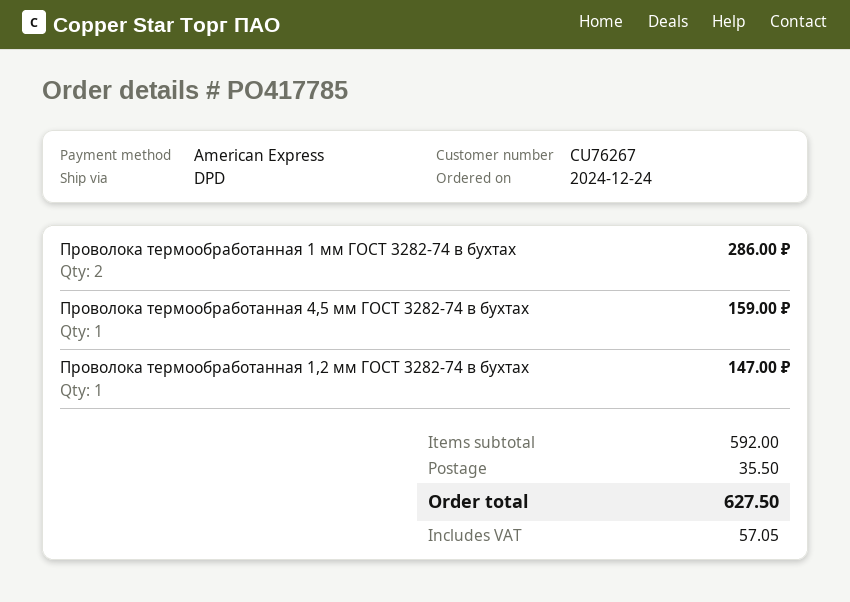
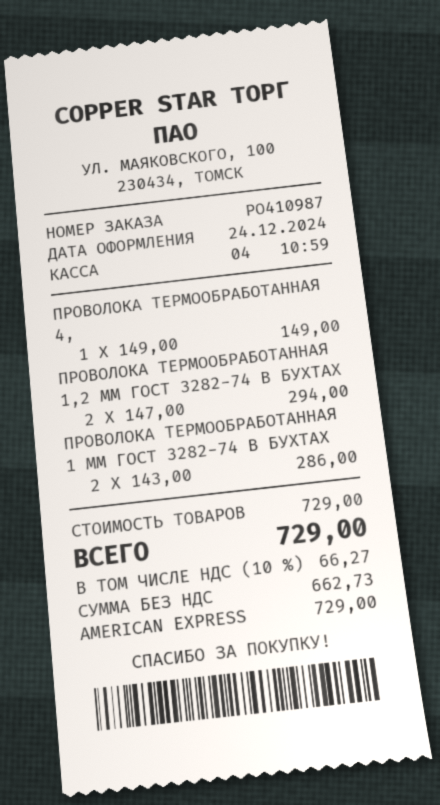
order number: PO417785 -> PO410987
Проволока термообработанная 4,5 мм ГОСТ 3282-74 в бухтах: 1 for 159.00 -> 1 for 149.00
Проволока термообработанная 1,2 мм ГОСТ 3282-74 в бухтах: 1 for 147.00 -> 2 for 294.00
subtotal: 592.00 -> 729.00
shipping: 35.50 -> none
tax: 57.05 -> 66.27
total: 627.50 -> 729.00

